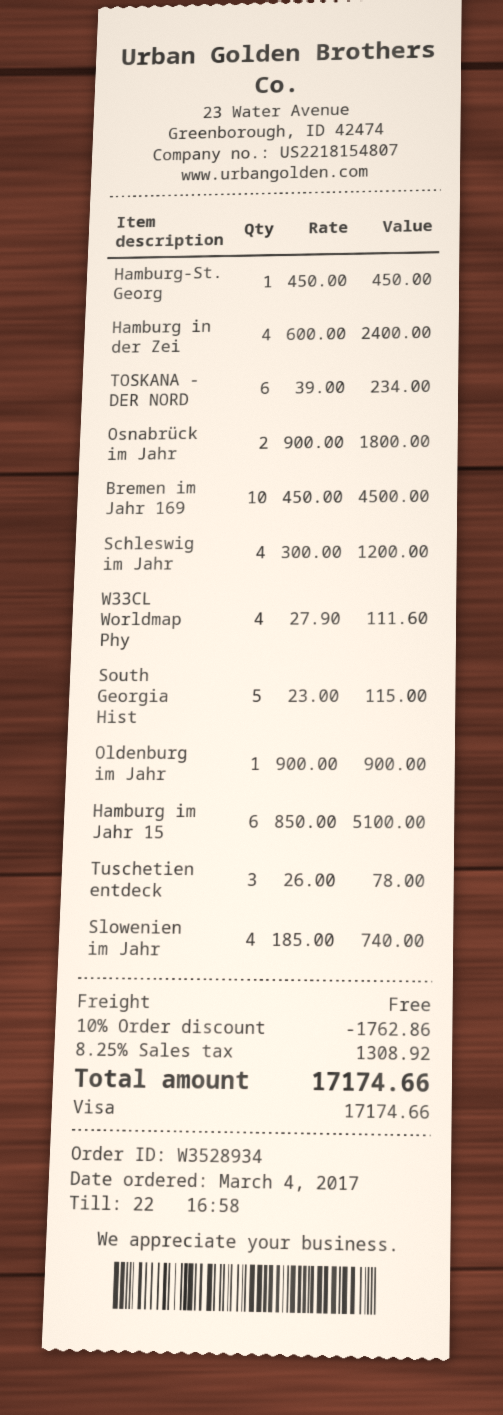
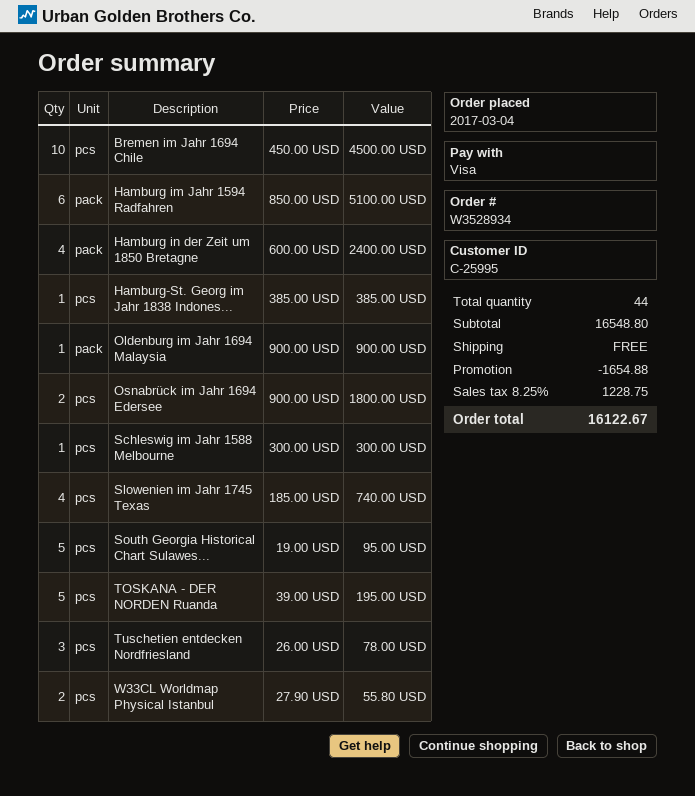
Hamburg-St. Georg: 1 x 450.00 = 450.00 -> 1 x 385.00 = 385.00
TOSKANA - DER NORD: 6 x 39.00 = 234.00 -> 5 x 39.00 = 195.00
Schleswig im Jahr: 4 x 300.00 = 1200.00 -> 1 x 300.00 = 300.00
W33CL Worldmap Phy: 4 x 27.90 = 111.60 -> 2 x 27.90 = 55.80
South Georgia Hist: 5 x 23.00 = 115.00 -> 5 x 19.00 = 95.00
discount: 1762.86 -> 1654.88
tax: 8.25% = 1308.92 -> 8.25% = 1228.75
total: 17174.66 -> 16122.67

